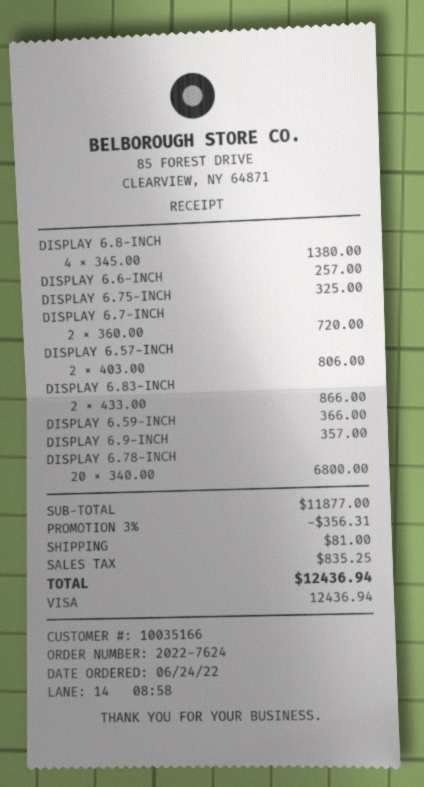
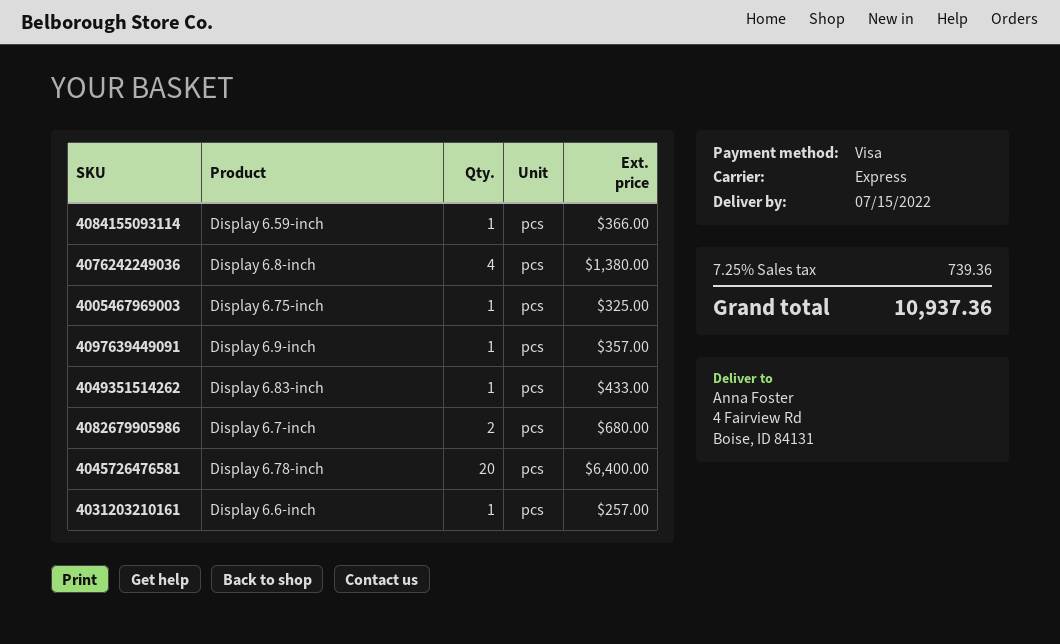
DISPLAY 6.7-INCH: 2 for 720.00 -> 2 for 680.00
DISPLAY 6.57-INCH: 2 for 806.00 -> none
DISPLAY 6.83-INCH: 2 for 866.00 -> 1 for 433.00
DISPLAY 6.78-INCH: 20 for 6800.00 -> 20 for 6400.00
discount: 3% = 356.31 -> none
shipping: 81.00 -> none
tax: 835.25 -> 739.36
total: 12436.94 -> 10937.36

